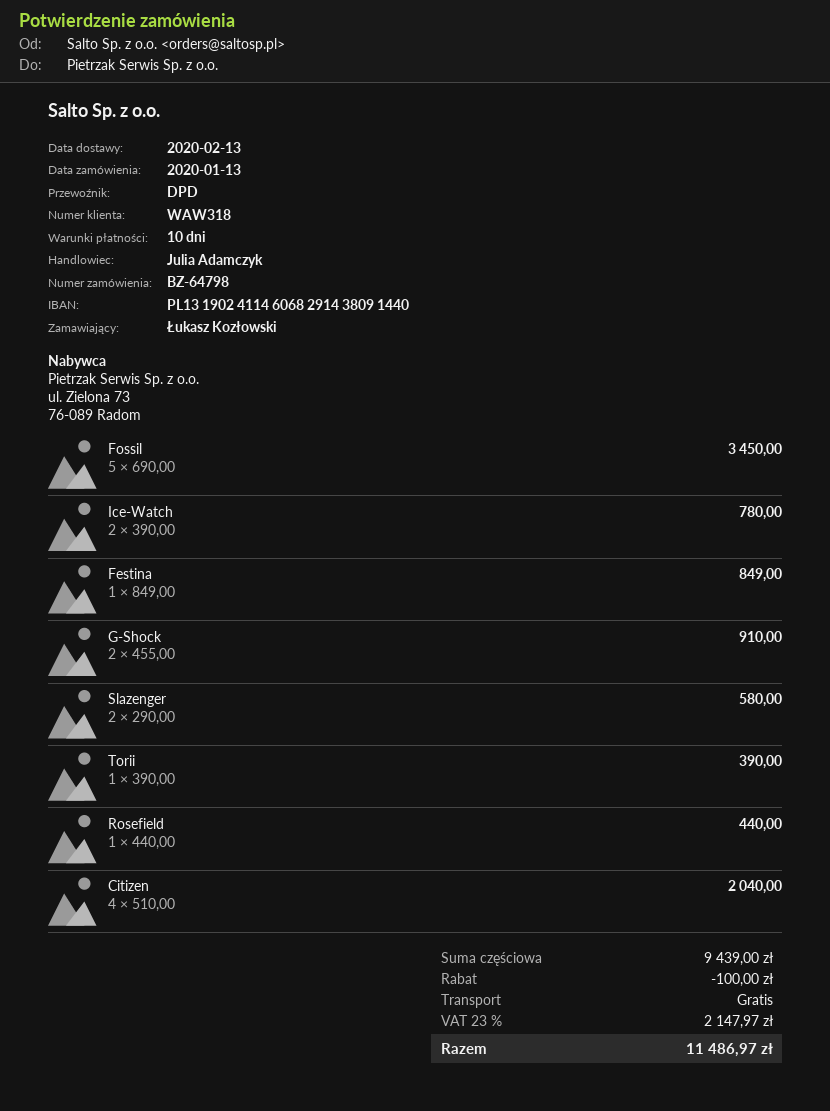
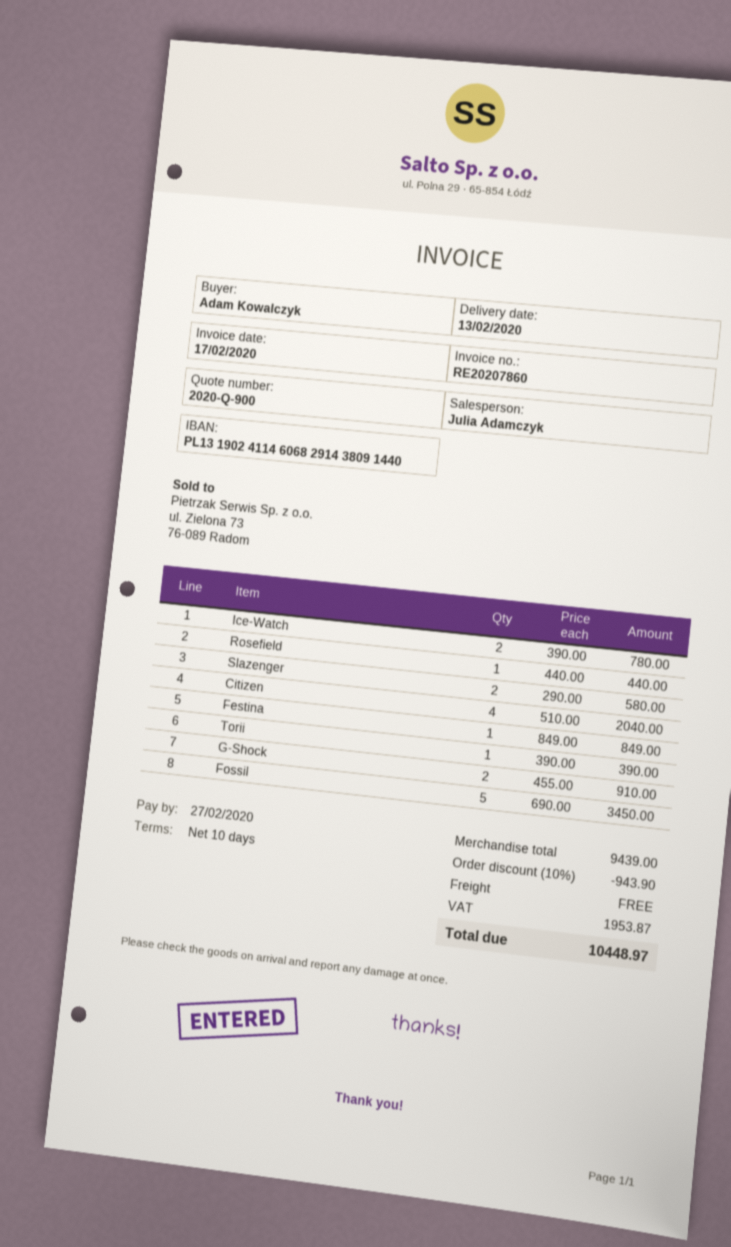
ordered by: Łukasz Kozłowski -> Adam Kowalczyk
discount: 100.00 -> 943.90
tax: 2147.97 -> 1953.87
total: 11486.97 -> 10448.97

